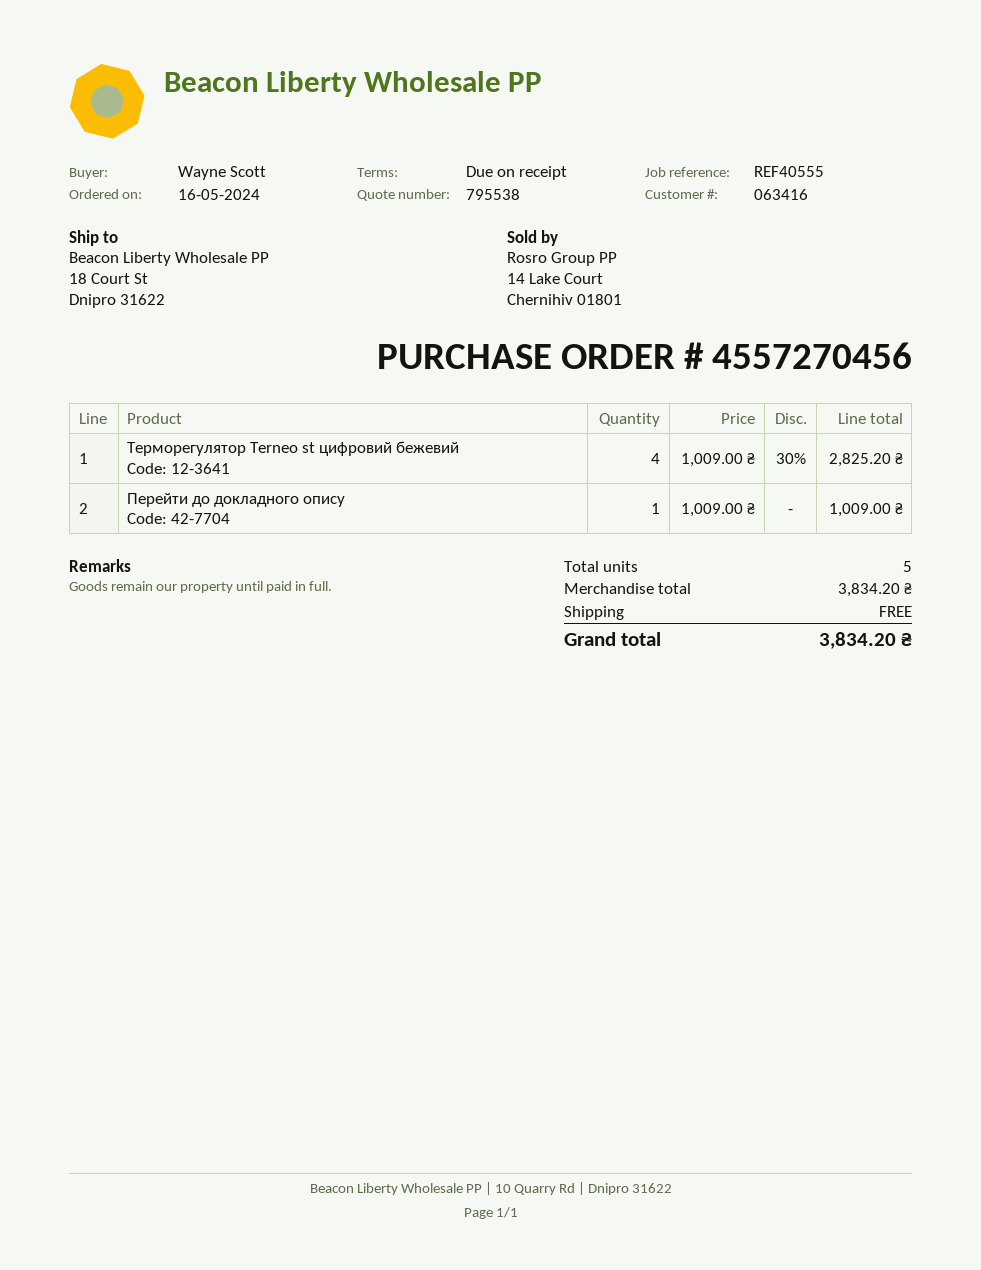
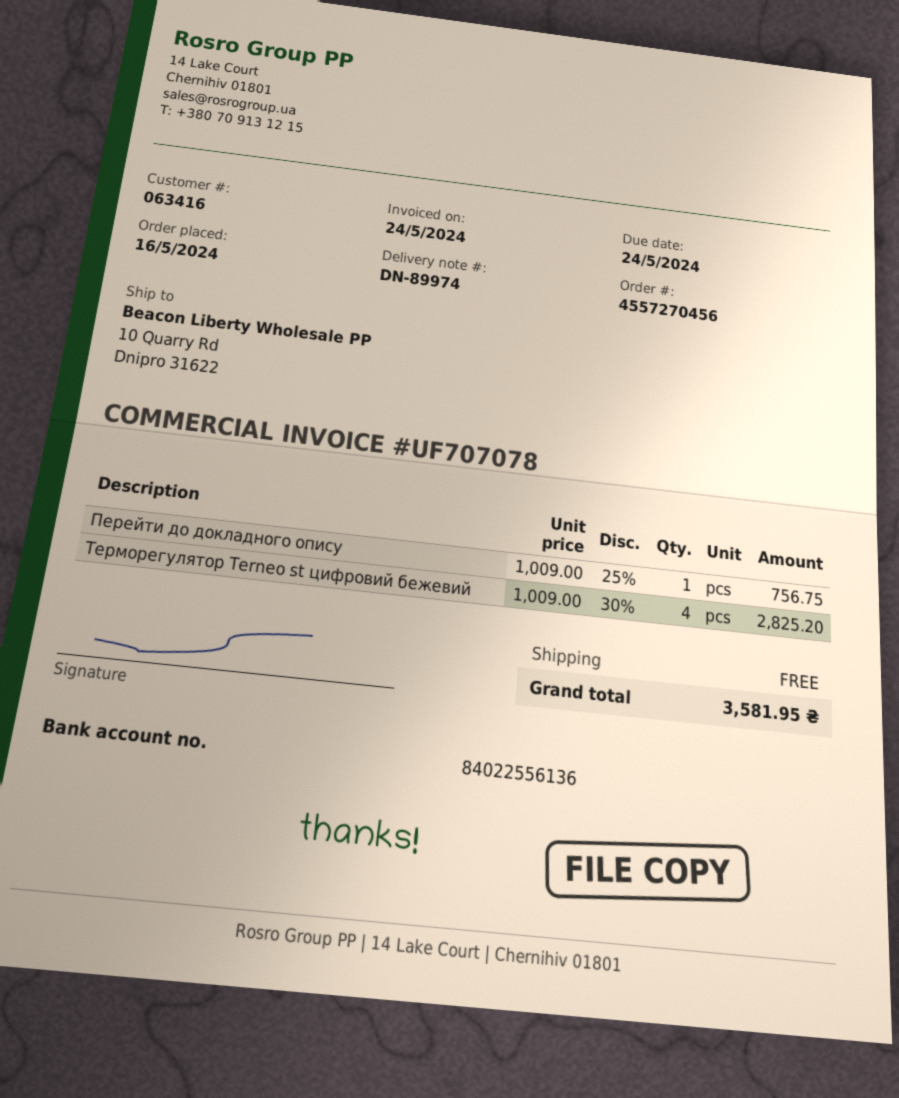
ship to: 18 Court St, Dnipro 31622 -> 10 Quarry Rd, Dnipro 31622
Перейти до докладного опису: 1 x 1009.00 = 1009.00 -> 1 x 1009.00 - 25% = 756.75
total: 3834.20 -> 3581.95

